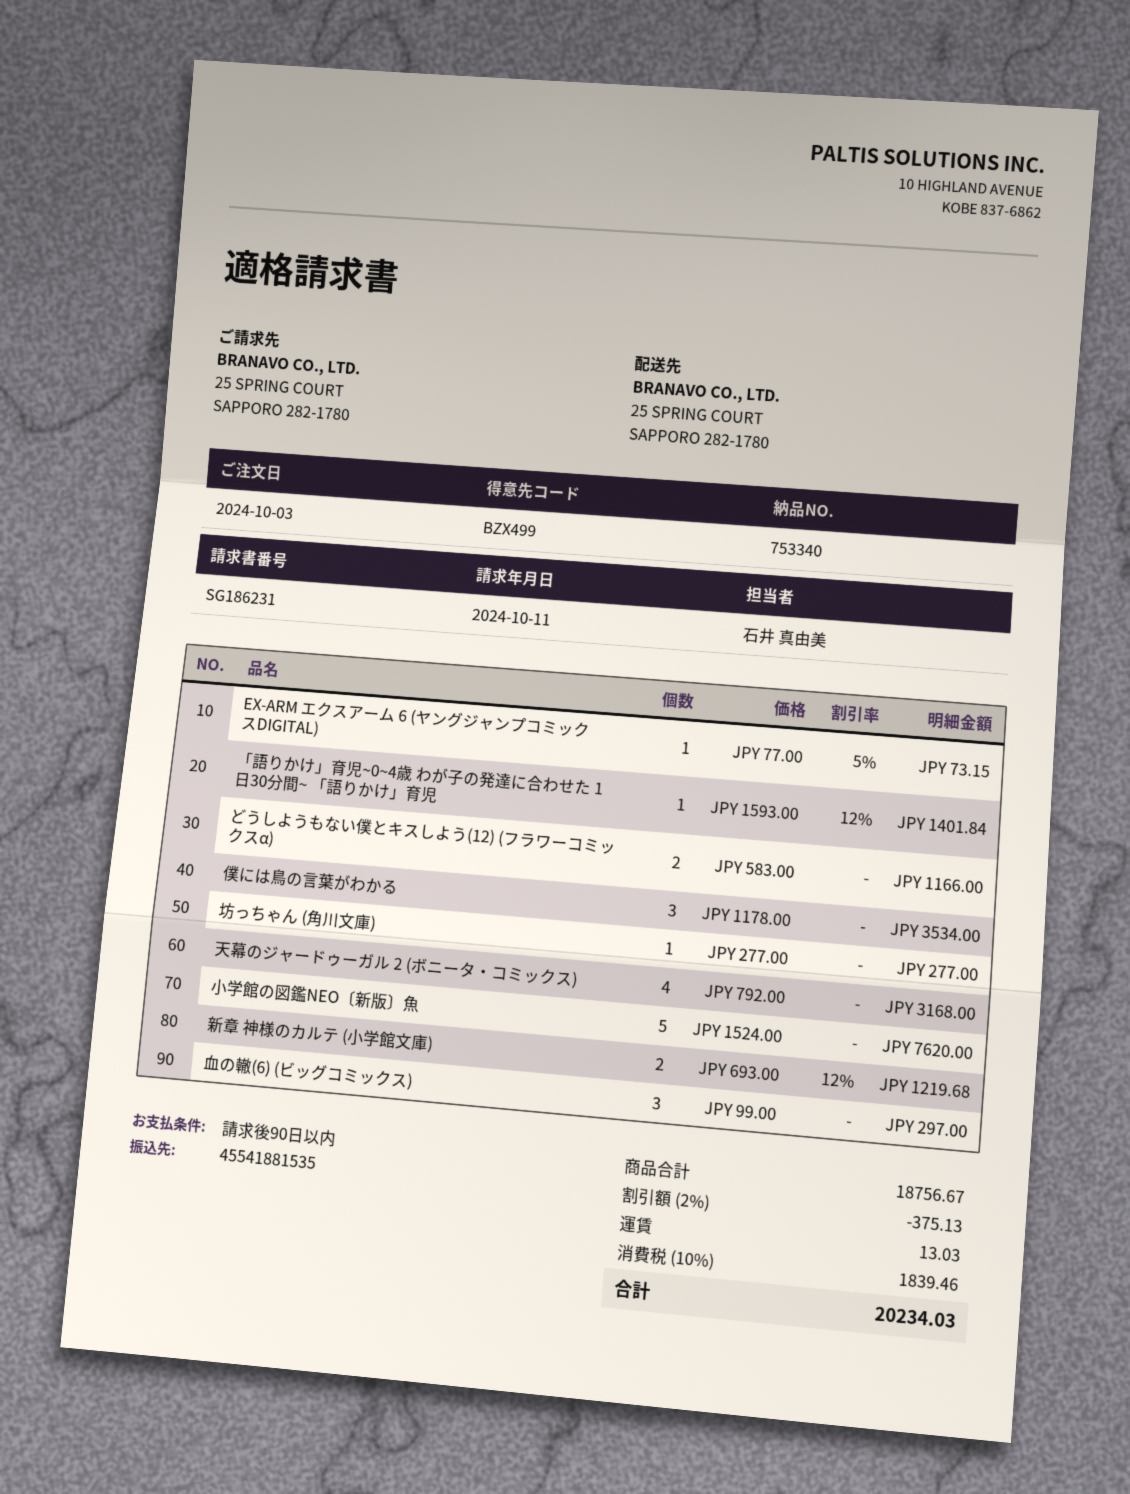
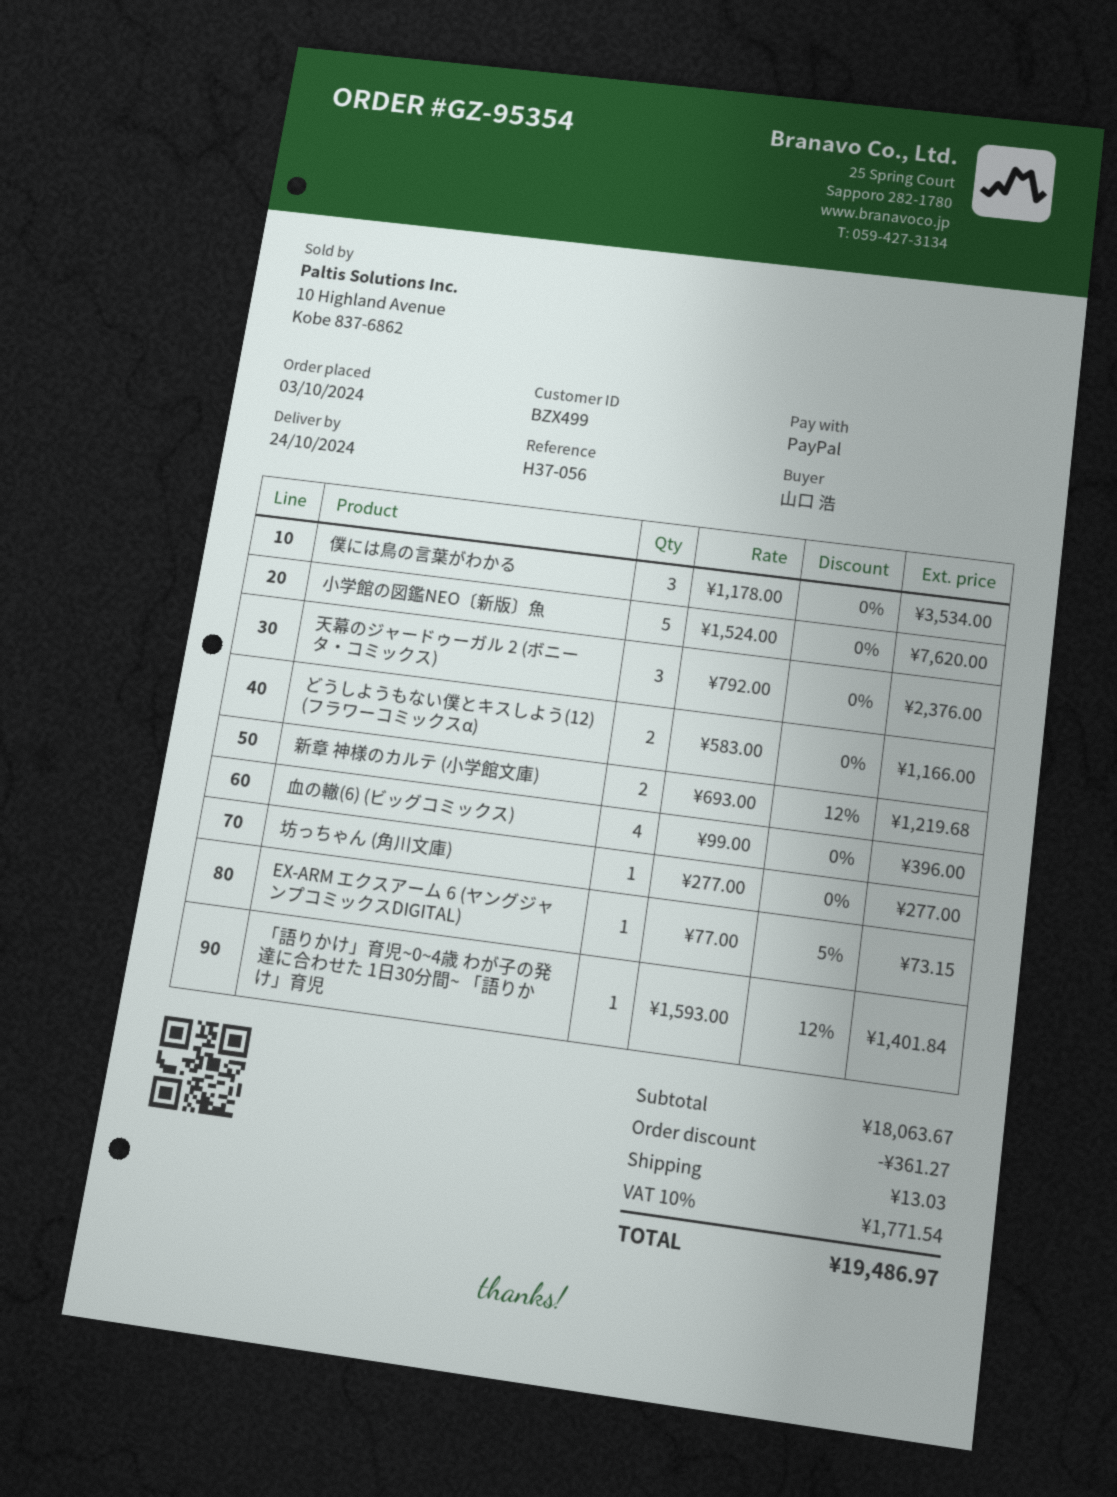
天幕のジャードゥーガル 2 (ボニータ・コミックス): 4 x 792.00 = 3168.00 -> 3 x 792.00 = 2376.00
血の轍(6) (ビッグコミックス): 3 x 99.00 = 297.00 -> 4 x 99.00 = 396.00
subtotal: 18756.67 -> 18063.67
discount: 375.13 -> 361.27
tax: 10% = 1839.46 -> 10% = 1771.54
total: 20234.03 -> 19486.97

